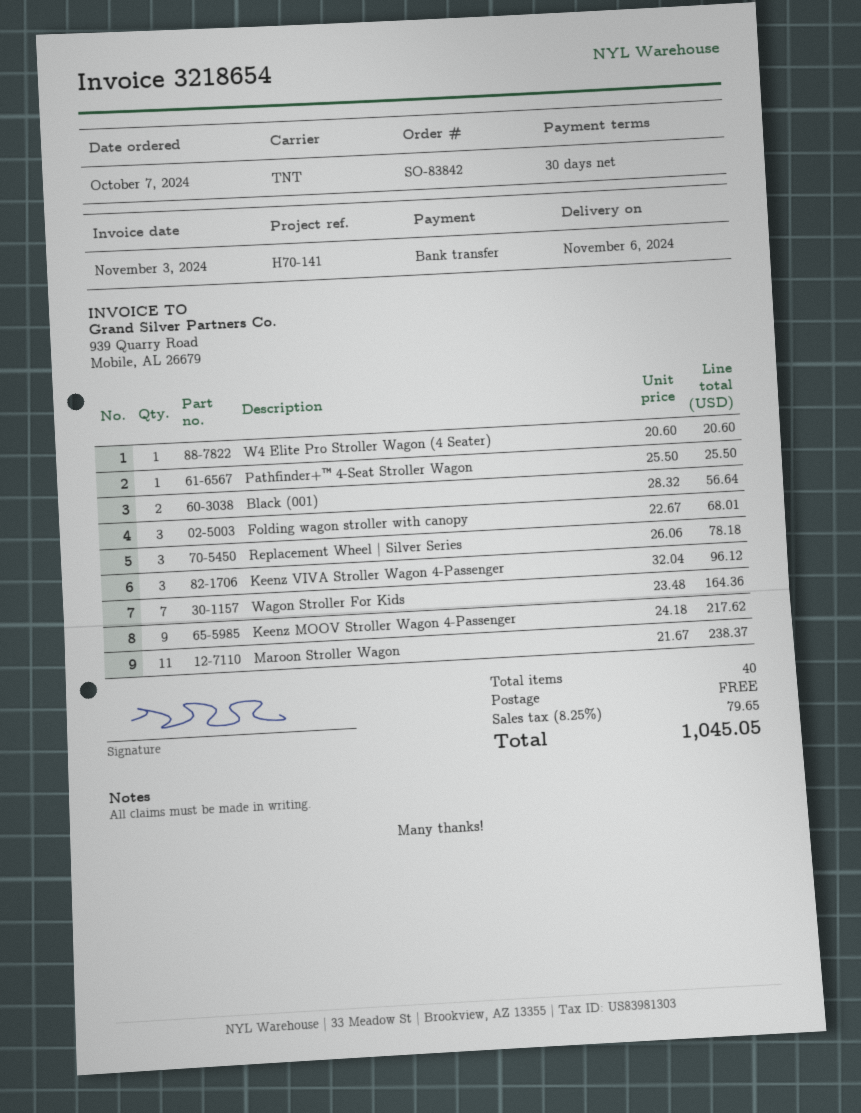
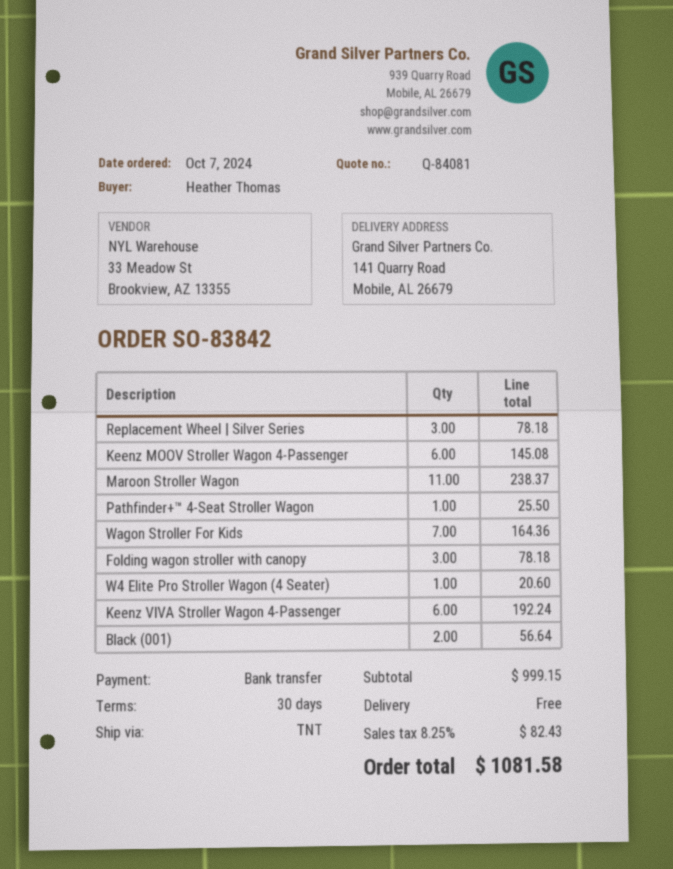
Folding wagon stroller with canopy: 3 for 68.01 -> 3 for 78.18
Keenz VIVA Stroller Wagon 4-Passenger: 3 for 96.12 -> 6 for 192.24
Keenz MOOV Stroller Wagon 4-Passenger: 9 for 217.62 -> 6 for 145.08
tax: 8.25% = 79.65 -> 8.25% = 82.43
total: 1045.05 -> 1081.58

